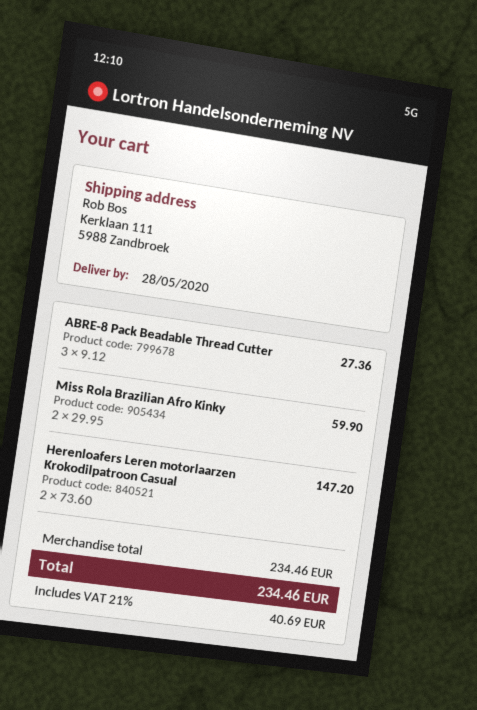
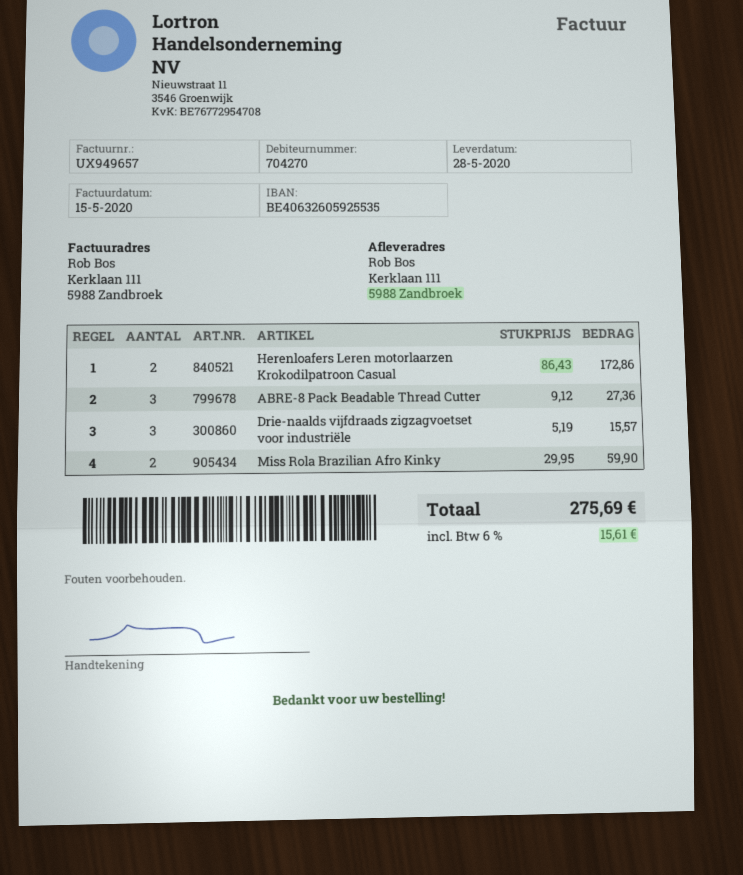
Herenloafers Leren motorlaarzen Krokodilpatroon Casual: 2 x 73.60 = 147.20 -> 2 x 86.43 = 172.86
Drie-naalds vijfdraads zigzagvoetset voor industriële: none -> 3 x 5.19 = 15.57
tax: 21% = 40.69 -> 6% = 15.61
total: 234.46 -> 275.69

